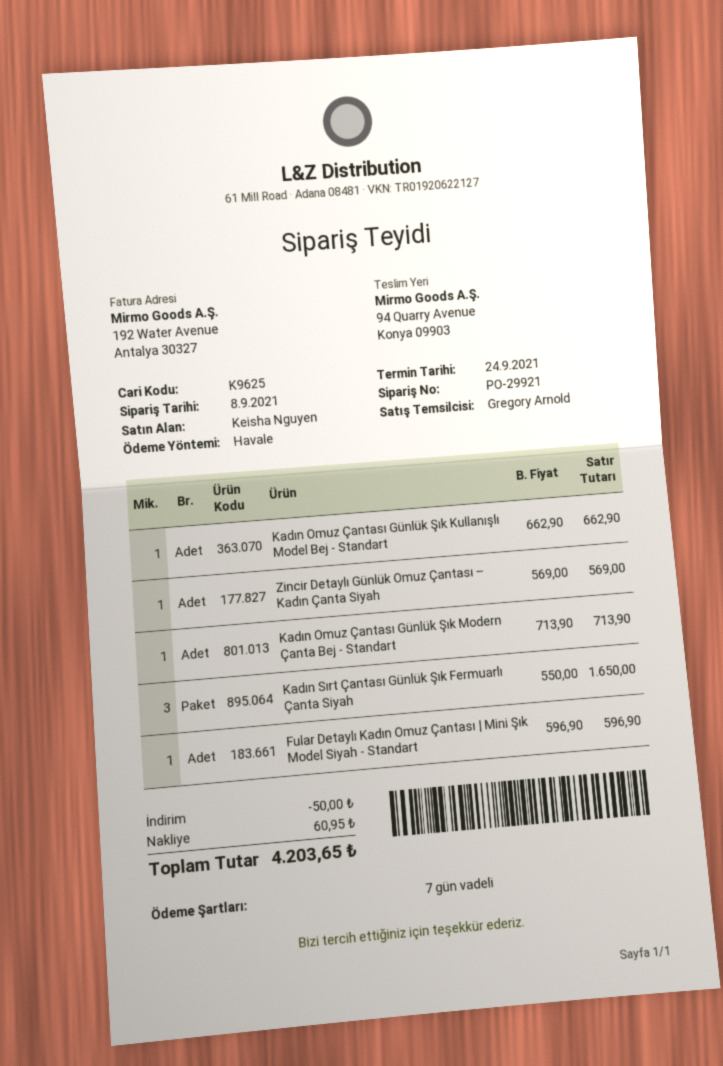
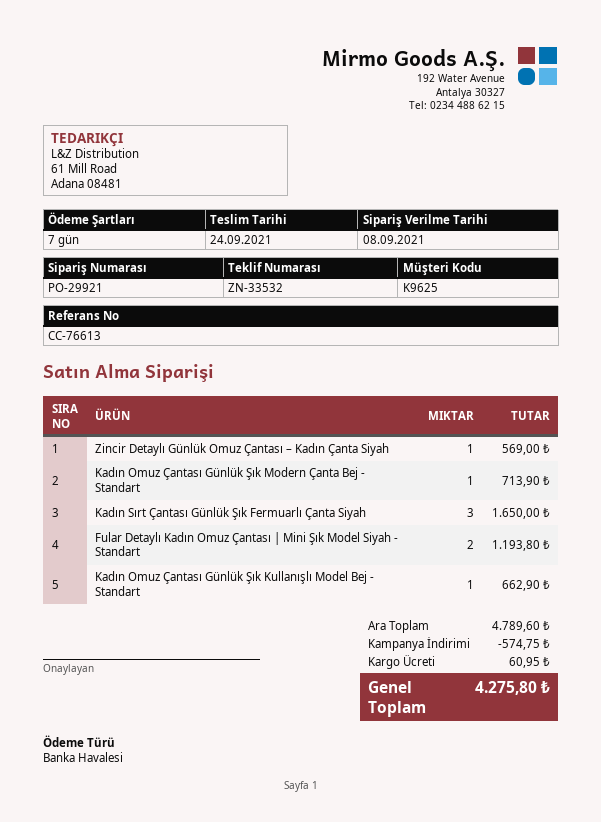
Fular Detaylı Kadın Omuz Çantası | Mini Şık Model Siyah - Standart: 1 for 596.90 -> 2 for 1193.80
discount: 50.00 -> 574.75
total: 4203.65 -> 4275.80

